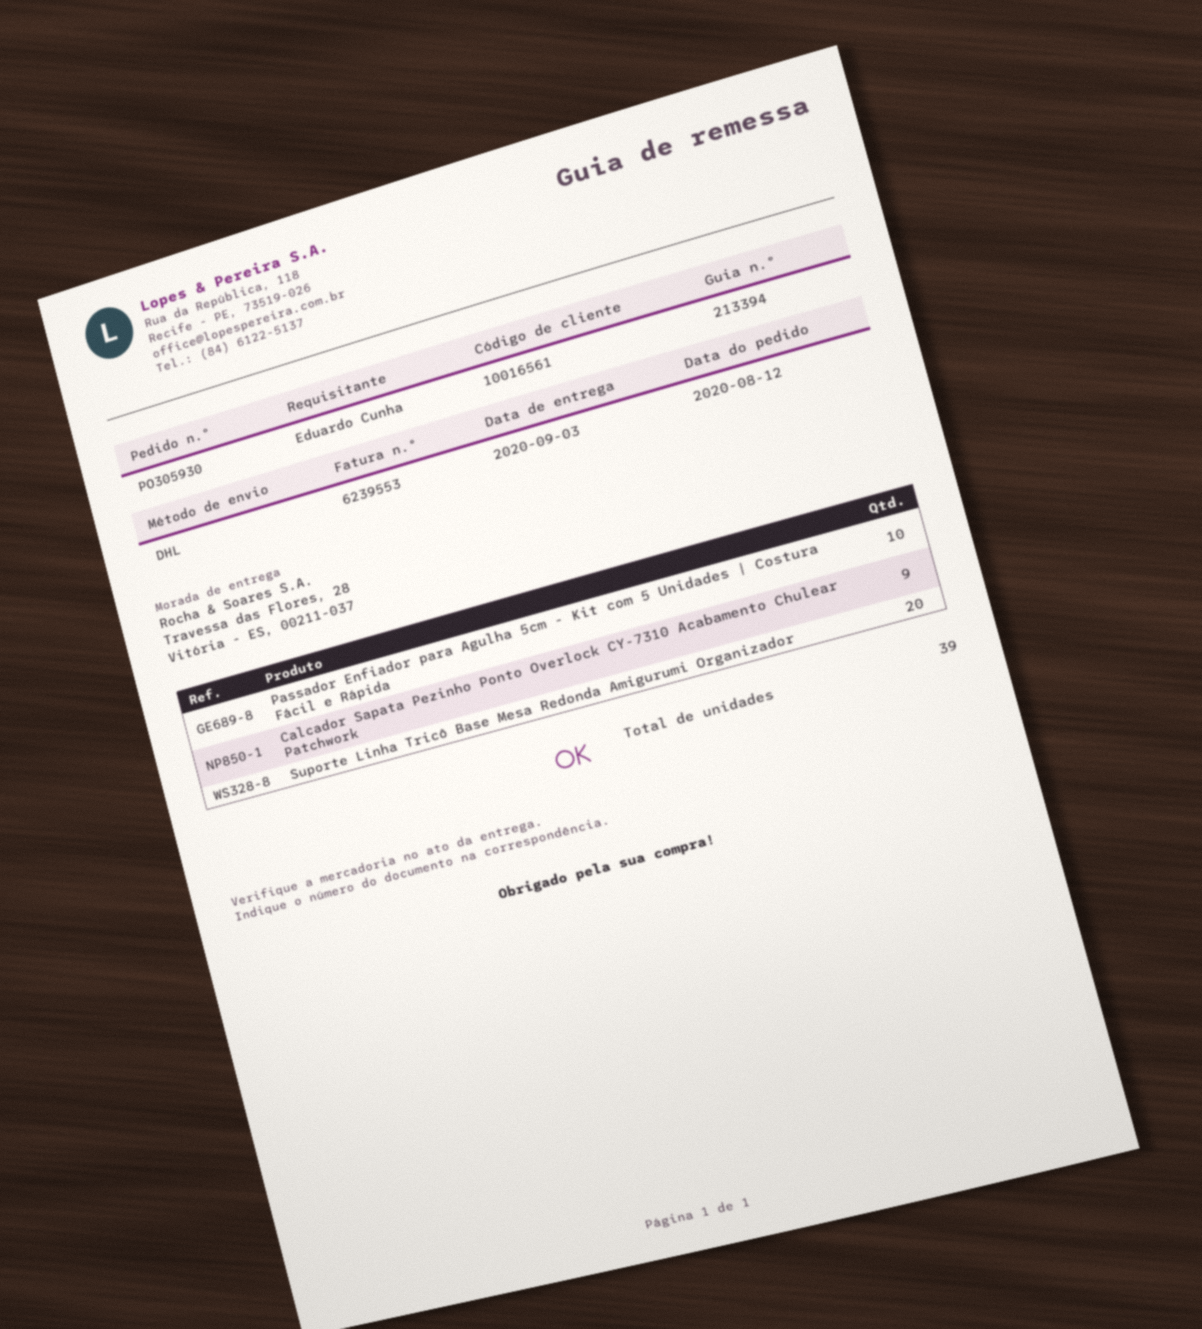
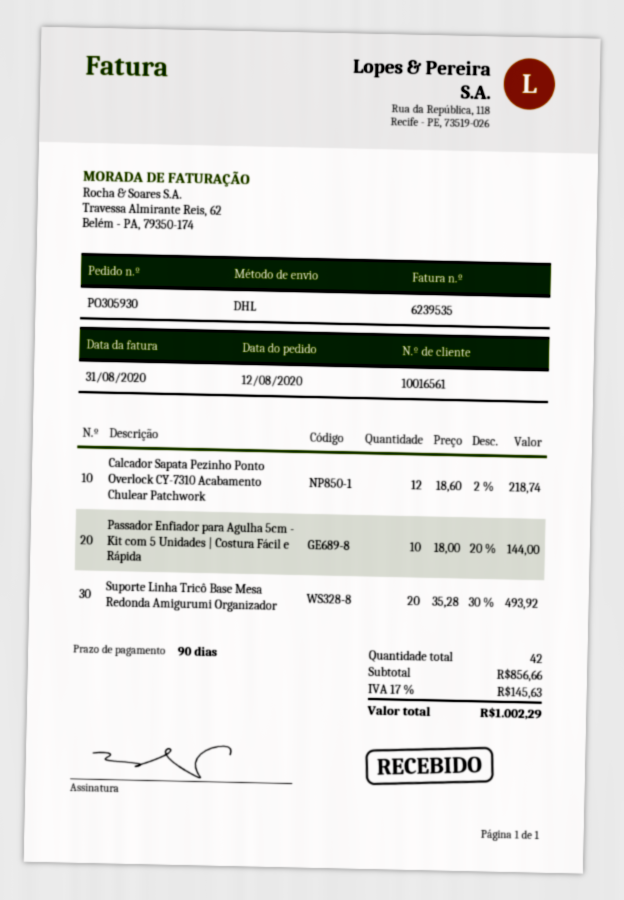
invoice number: 6239553 -> 6239535
Calcador Sapata Pezinho Ponto Overlock CY-7310 Acabamento Chulear Patchwork: 9 -> 12
total quantity: 39 -> 42

